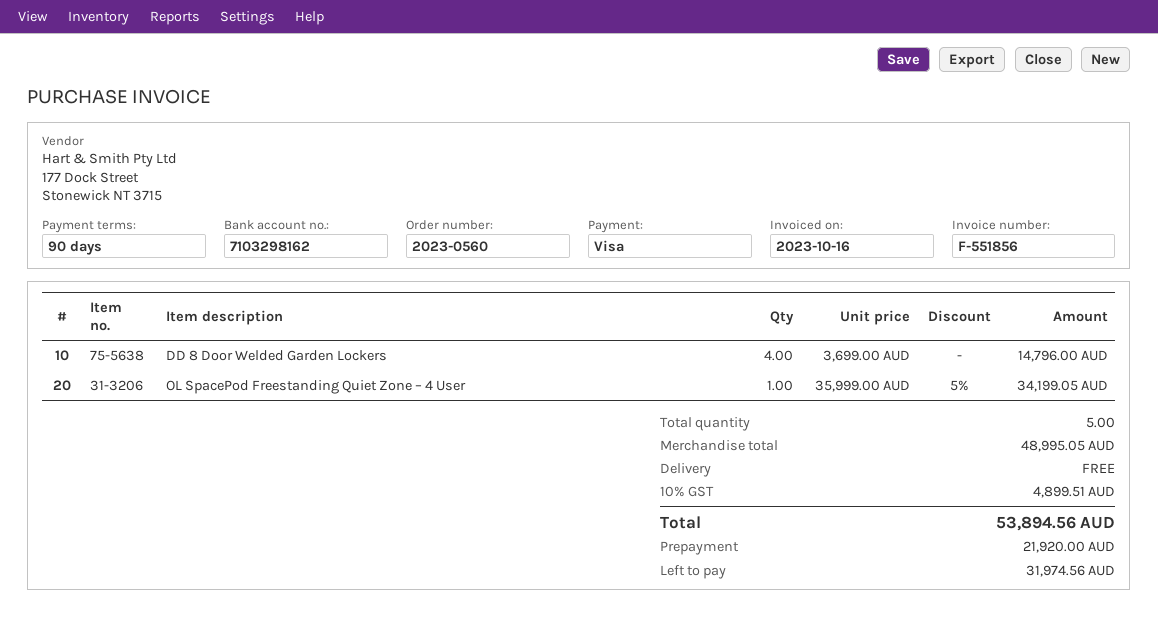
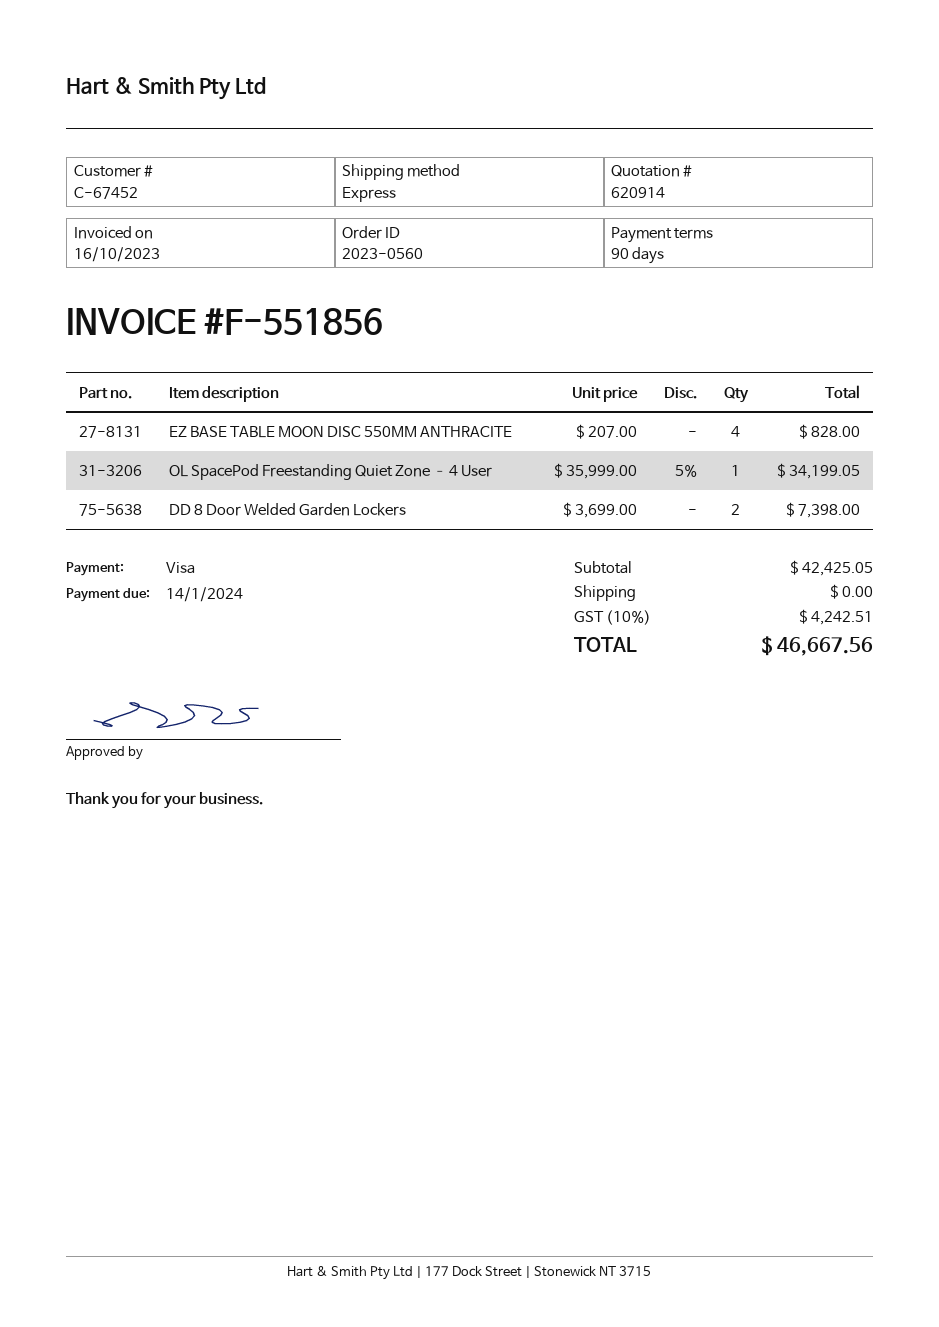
DD 8 Door Welded Garden Lockers: 4 x 3699.00 = 14796.00 -> 2 x 3699.00 = 7398.00
EZ BASE TABLE MOON DISC 550MM ANTHRACITE: none -> 4 x 207.00 = 828.00
subtotal: 48995.05 -> 42425.05
tax: 10% = 4899.51 -> 10% = 4242.51
total: 53894.56 -> 46667.56

